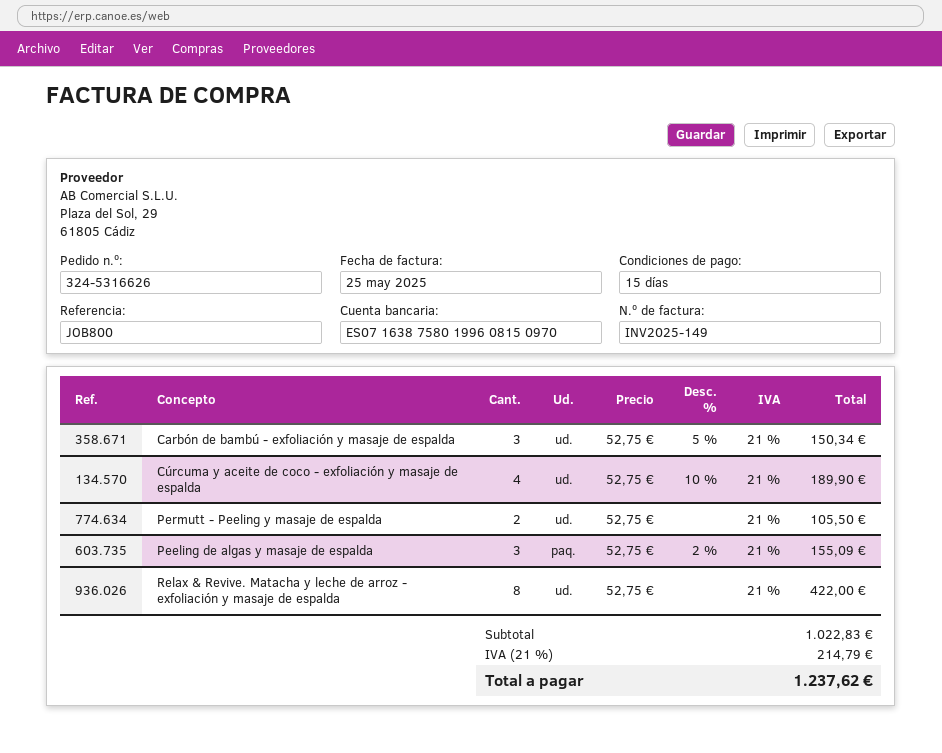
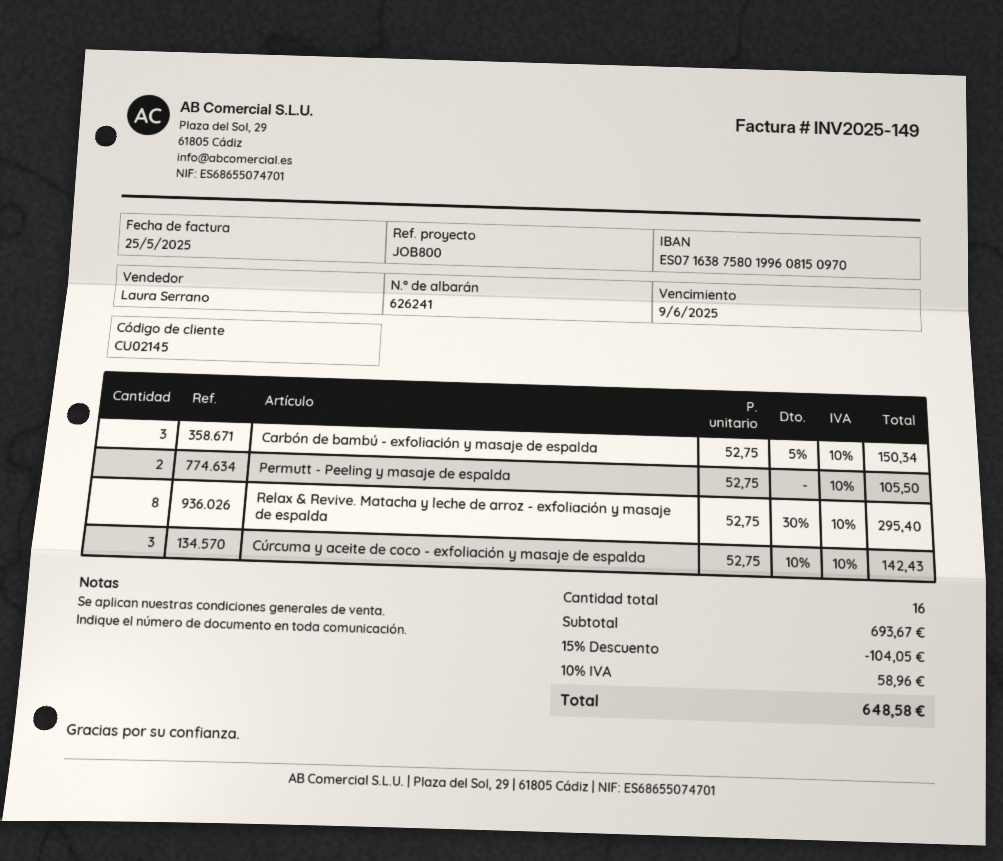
Cúrcuma y aceite de coco - exfoliación y masaje de espalda: 4 x 52.75 - 10% = 189.90 -> 3 x 52.75 - 10% = 142.43
Peeling de algas y masaje de espalda: 3 x 52.75 - 2% = 155.09 -> none
Relax & Revive. Matacha y leche de arroz - exfoliación y masaje de espalda: 8 x 52.75 = 422.00 -> 8 x 52.75 - 30% = 295.40
subtotal: 1022.83 -> 693.67
discount: none -> 15% = 104.05
tax: 21% = 214.79 -> 10% = 58.96
total: 1237.62 -> 648.58

